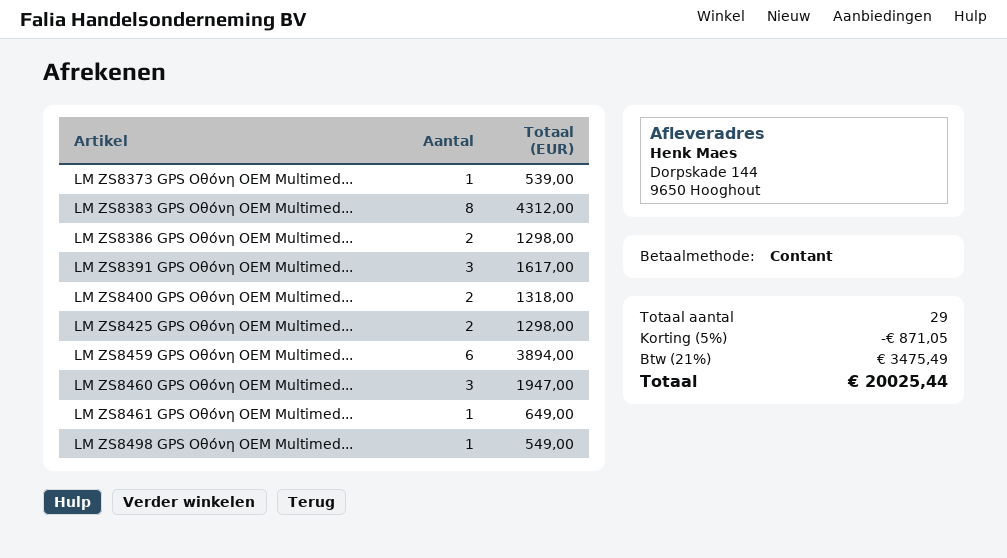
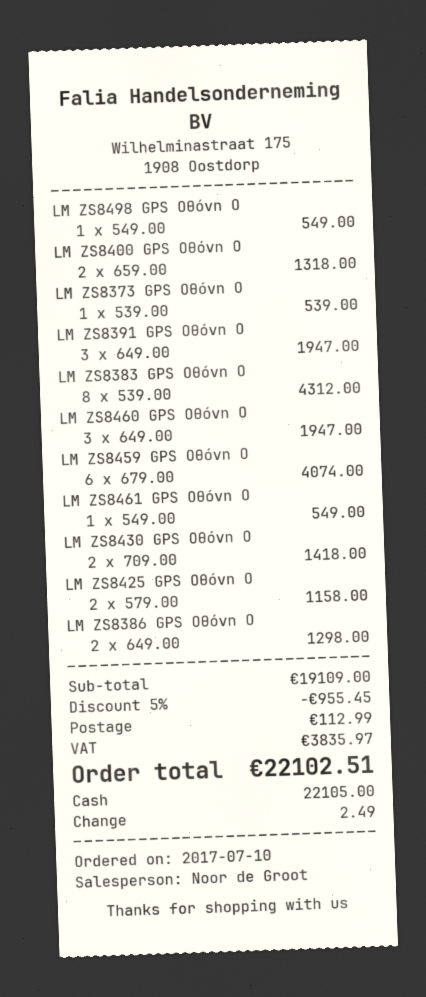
LM ZS8391 GPS Οθόνη OEM Multimed...: 3 for 1617.00 -> 3 for 1947.00
LM ZS8425 GPS Οθόνη OEM Multimed...: 2 for 1298.00 -> 2 for 1158.00
LM ZS8459 GPS Οθόνη OEM Multimed...: 6 for 3894.00 -> 6 for 4074.00
LM ZS8461 GPS Οθόνη OEM Multimed...: 1 for 649.00 -> 1 for 549.00
LM ZS8430 GPS Οθόνη O: none -> 2 for 1418.00
discount: 5% = 871.05 -> 5% = 955.45
shipping: none -> 112.99
tax: 3475.49 -> 3835.97
total: 20025.44 -> 22102.51

